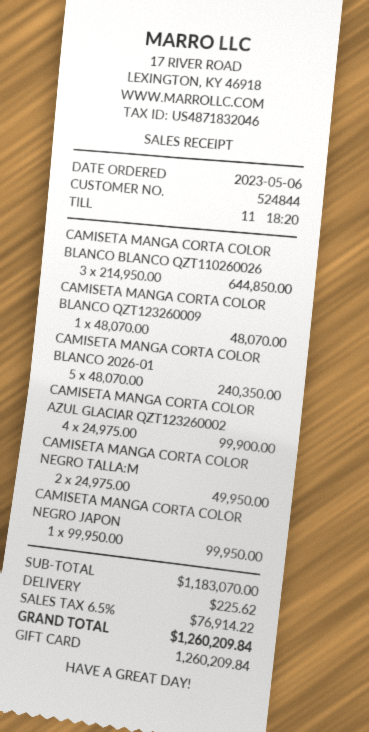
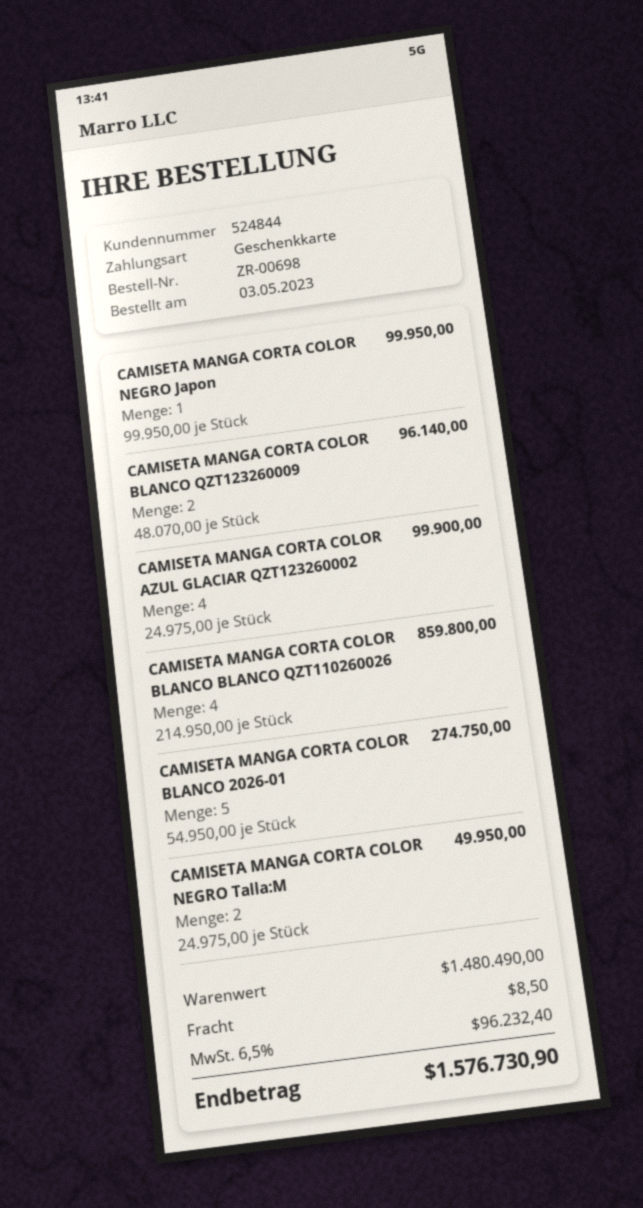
order date: 2023-05-06 -> 2023-05-03
CAMISETA MANGA CORTA COLOR BLANCO BLANCO QZT110260026: 3 x 214950.00 = 644850.00 -> 4 x 214950.00 = 859800.00
CAMISETA MANGA CORTA COLOR BLANCO QZT123260009: 1 x 48070.00 = 48070.00 -> 2 x 48070.00 = 96140.00
CAMISETA MANGA CORTA COLOR BLANCO 2026-01: 5 x 48070.00 = 240350.00 -> 5 x 54950.00 = 274750.00
subtotal: 1183070.00 -> 1480490.00
shipping: 225.62 -> 8.50
tax: 6.5% = 76914.22 -> 6.5% = 96232.40
total: 1260209.84 -> 1576730.90

